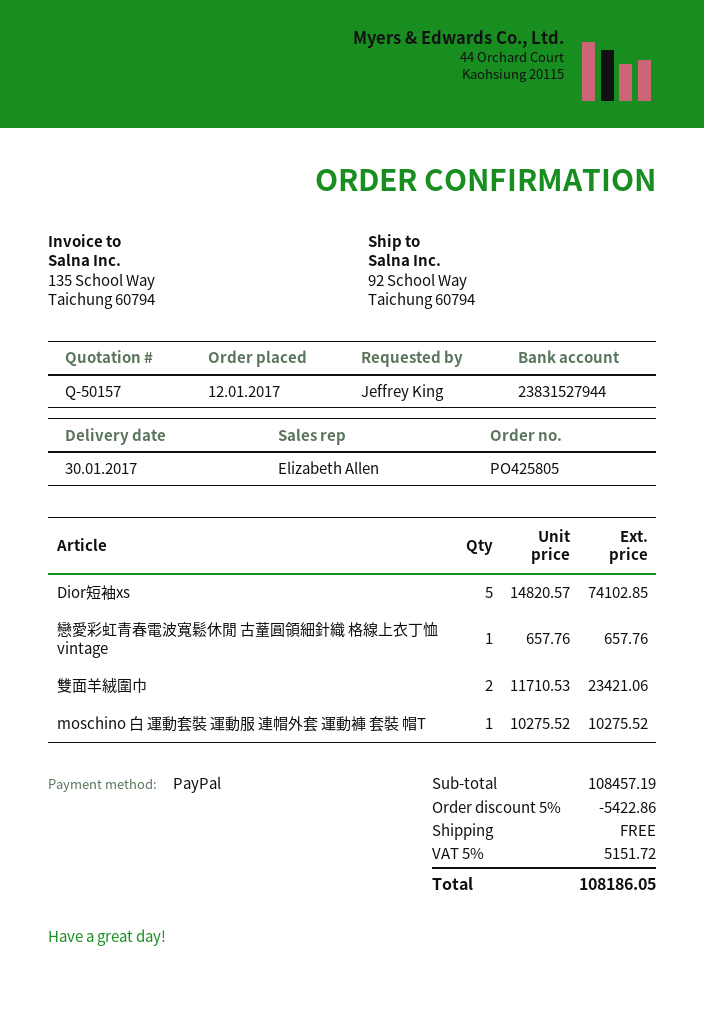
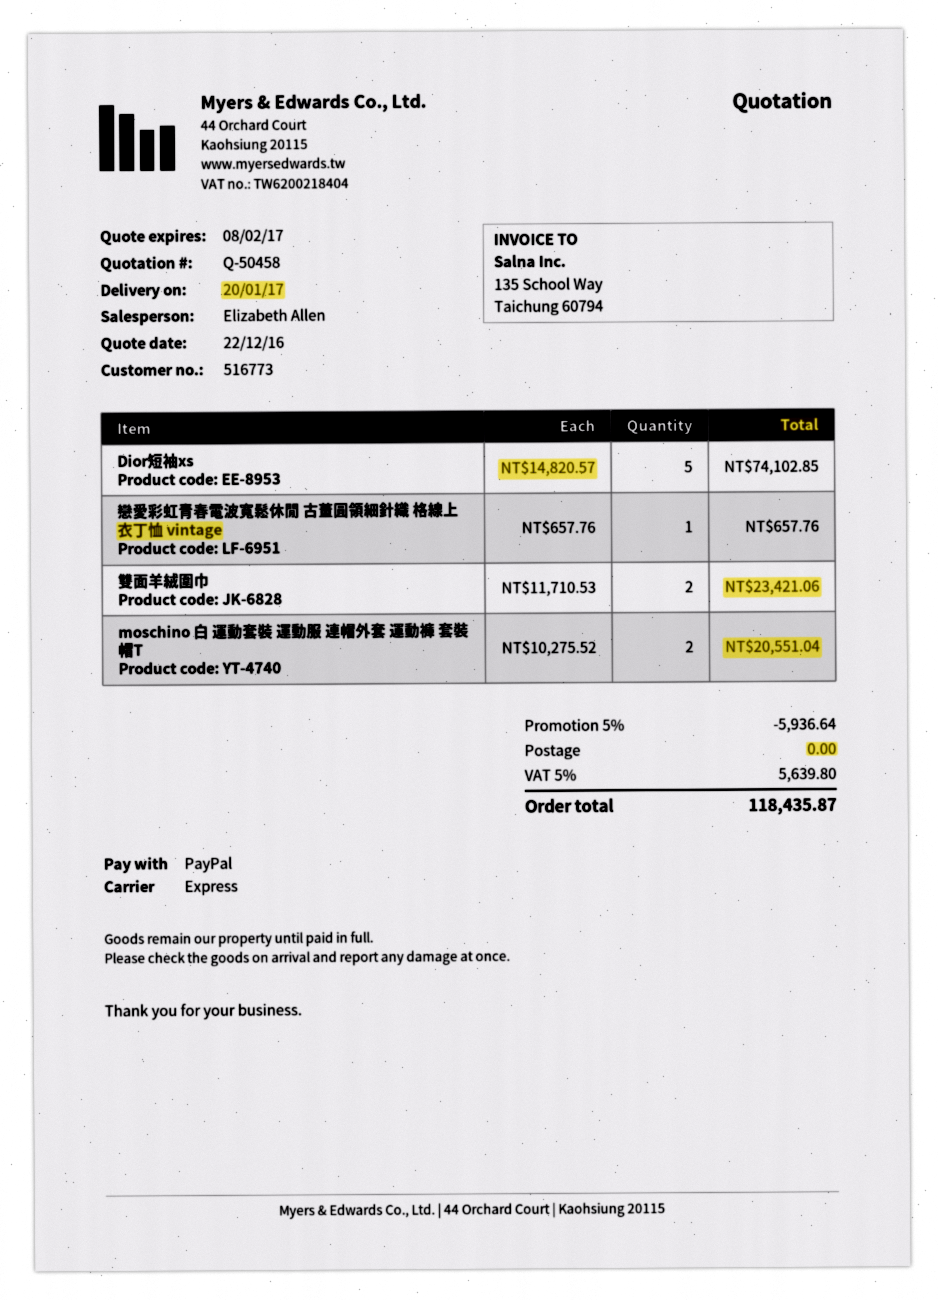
quote number: Q-50157 -> Q-50458
delivery date: 2017-01-30 -> 2017-01-20
moschino 白 運動套裝 運動服 連帽外套 運動褲 套裝 帽T: 1 x 10275.52 = 10275.52 -> 2 x 10275.52 = 20551.04
discount: 5% = 5422.86 -> 5% = 5936.64
tax: 5% = 5151.72 -> 5% = 5639.80
total: 108186.05 -> 118435.87

